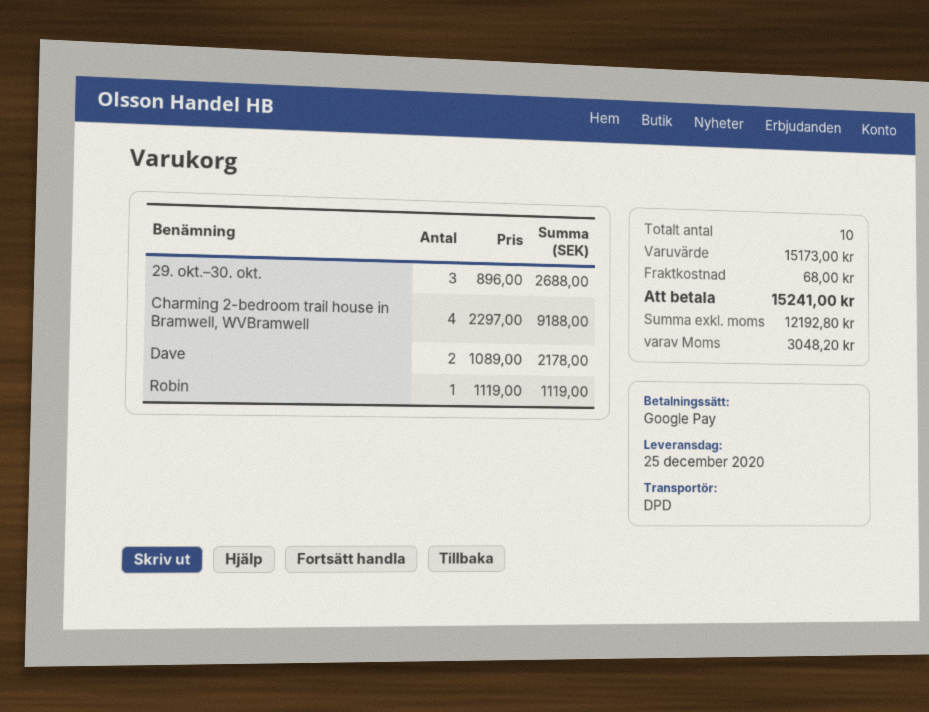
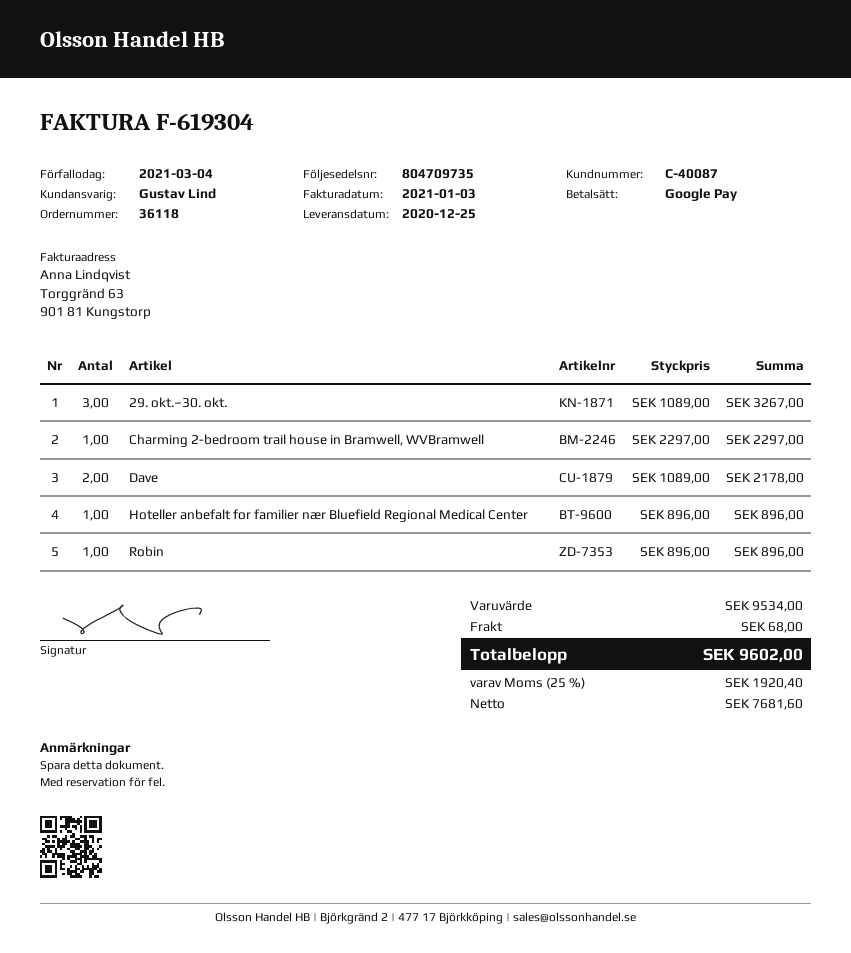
29. okt.–30. okt.: 3 x 896.00 = 2688.00 -> 3 x 1089.00 = 3267.00
Charming 2-bedroom trail house in Bramwell, WVBramwell: 4 x 2297.00 = 9188.00 -> 1 x 2297.00 = 2297.00
Robin: 1 x 1119.00 = 1119.00 -> 1 x 896.00 = 896.00
Hoteller anbefalt for familier nær Bluefield Regional Medical Center: none -> 1 x 896.00 = 896.00
subtotal: 15173.00 -> 9534.00
net: 12192.80 -> 7681.60
tax: 3048.20 -> 1920.40
total: 15241.00 -> 9602.00

